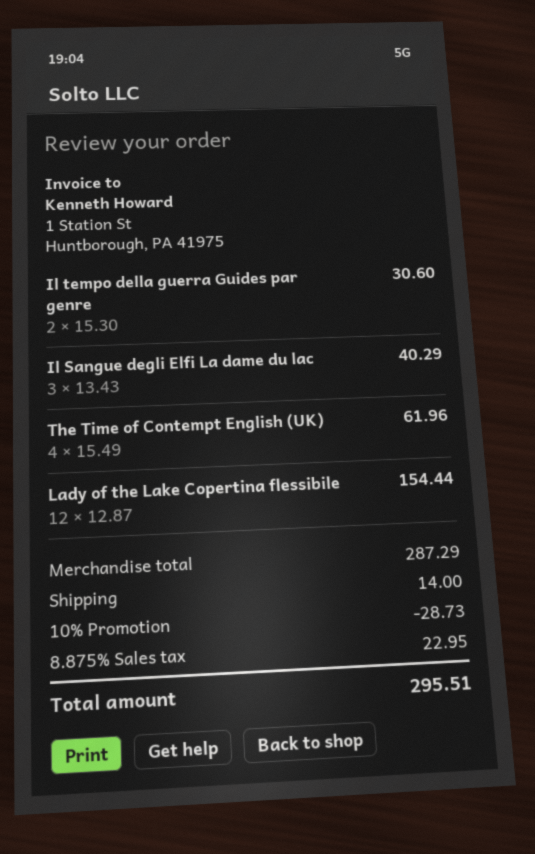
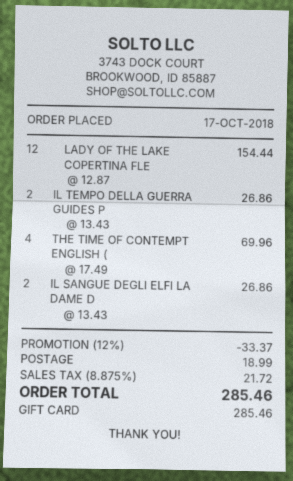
Il tempo della guerra Guides par genre: 2 x 15.30 = 30.60 -> 2 x 13.43 = 26.86
Il Sangue degli Elfi La dame du lac: 3 x 13.43 = 40.29 -> 2 x 13.43 = 26.86
The Time of Contempt English (UK): 4 x 15.49 = 61.96 -> 4 x 17.49 = 69.96
discount: 10% = 28.73 -> 12% = 33.37
shipping: 14.00 -> 18.99
tax: 8.875% = 22.95 -> 8.875% = 21.72
total: 295.51 -> 285.46

